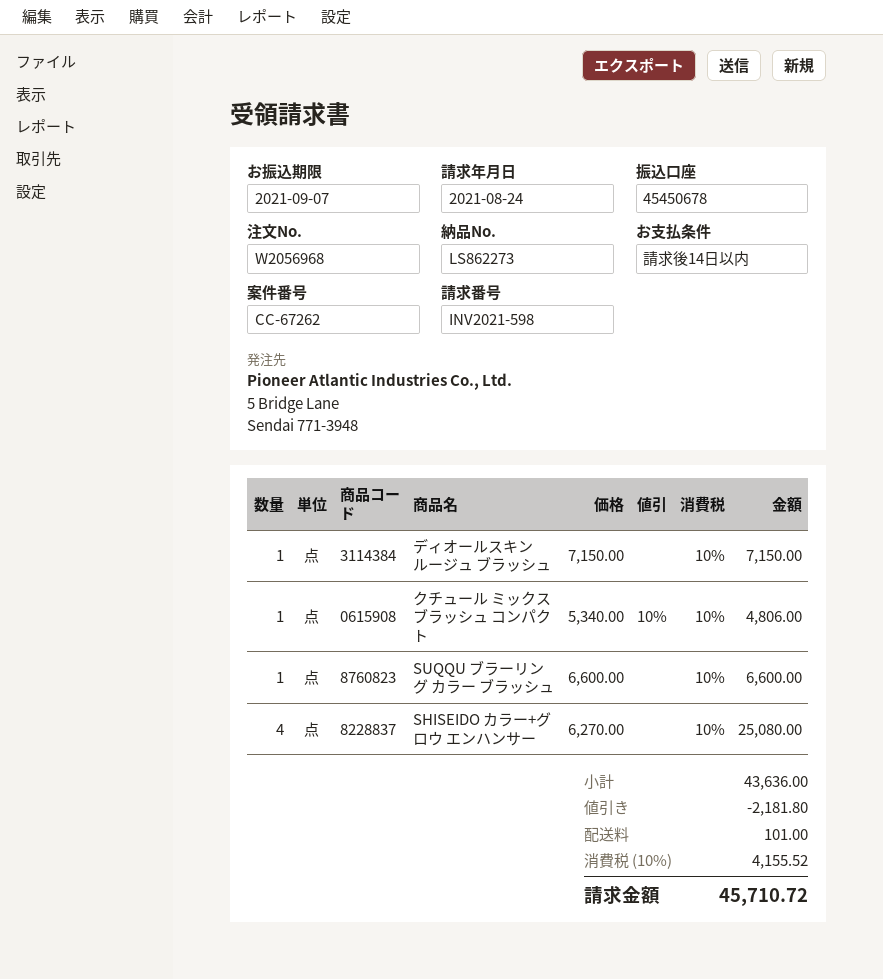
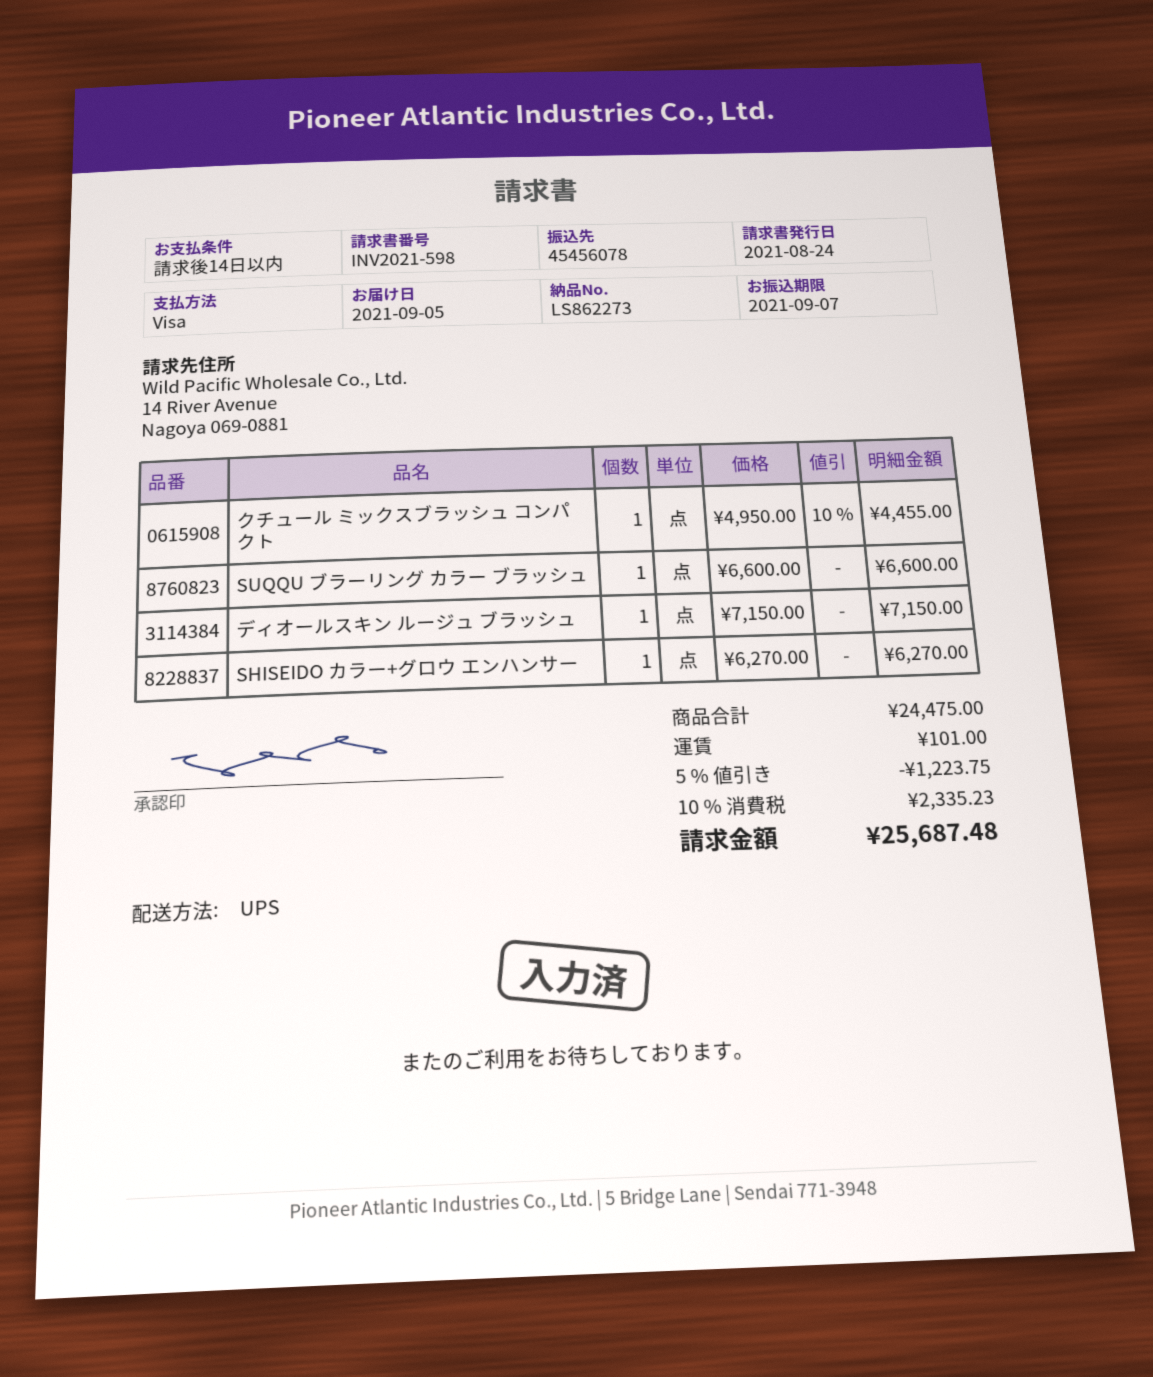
bank account: 45450678 -> 45456078
クチュール ミックスブラッシュ コンパクト: 1 x 5340.00 - 10% = 4806.00 -> 1 x 4950.00 - 10% = 4455.00
SHISEIDO カラー+グロウ エンハンサー: 4 x 6270.00 = 25080.00 -> 1 x 6270.00 = 6270.00
subtotal: 43636.00 -> 24475.00
discount: 2181.80 -> 1223.75
tax: 10% = 4155.52 -> 10% = 2335.23
total: 45710.72 -> 25687.48

